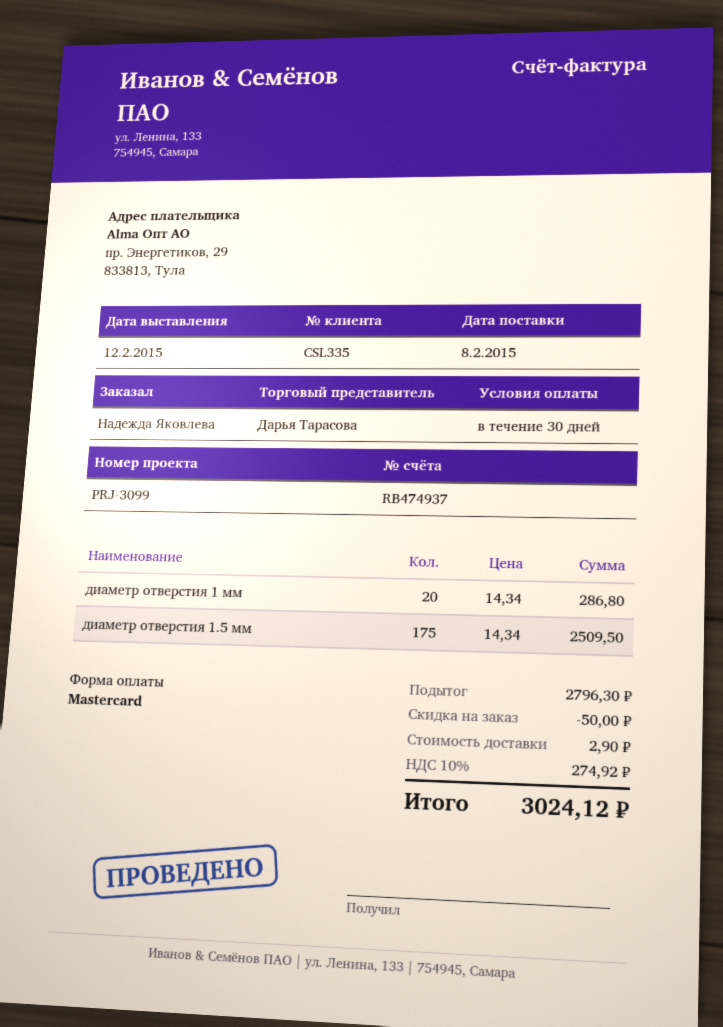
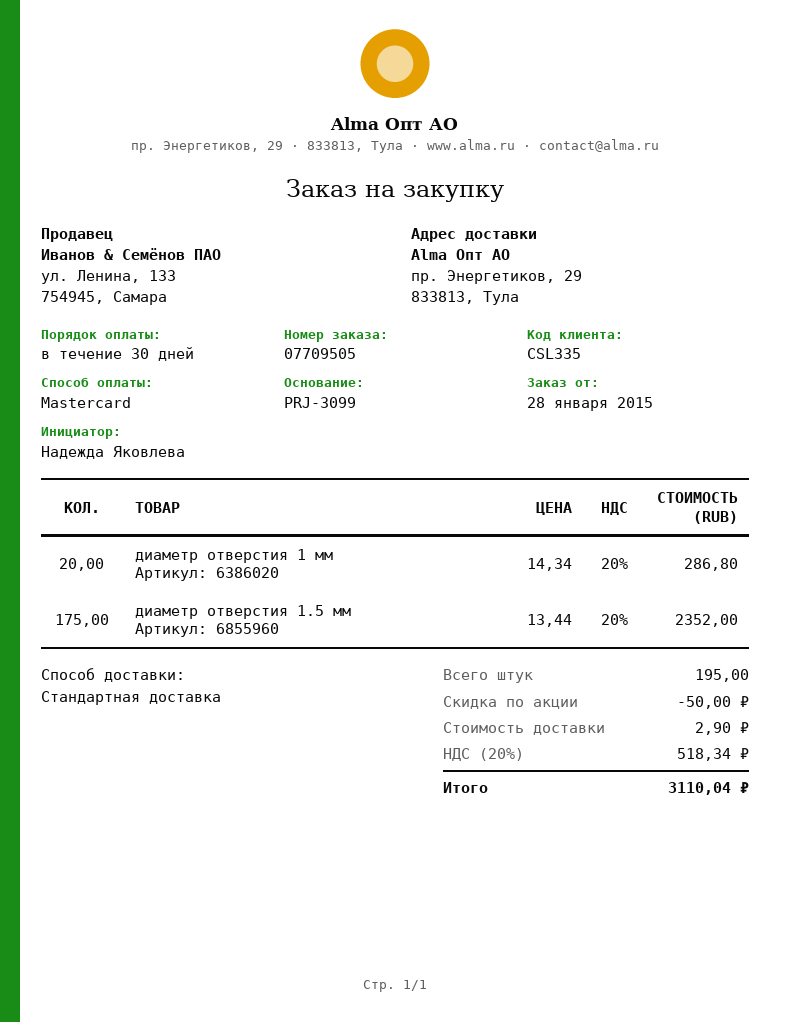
диаметр отверстия 1.5 мм: 175 x 14.34 = 2509.50 -> 175 x 13.44 = 2352.00
tax: 10% = 274.92 -> 20% = 518.34
total: 3024.12 -> 3110.04

